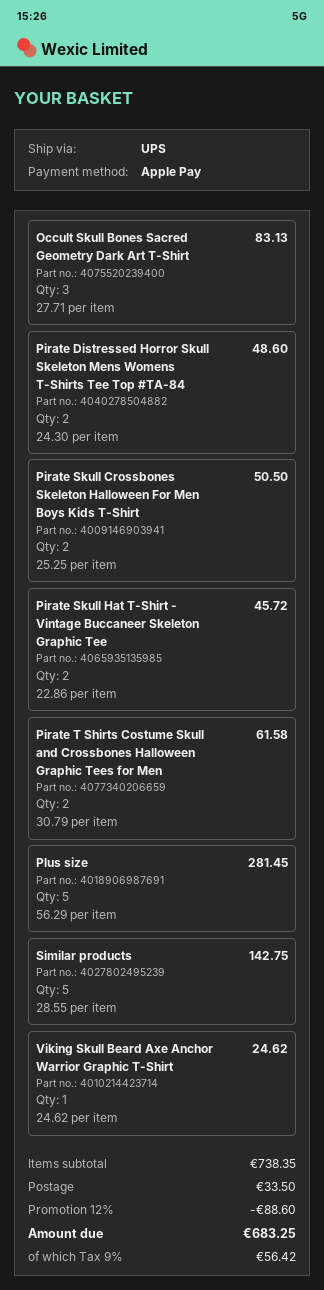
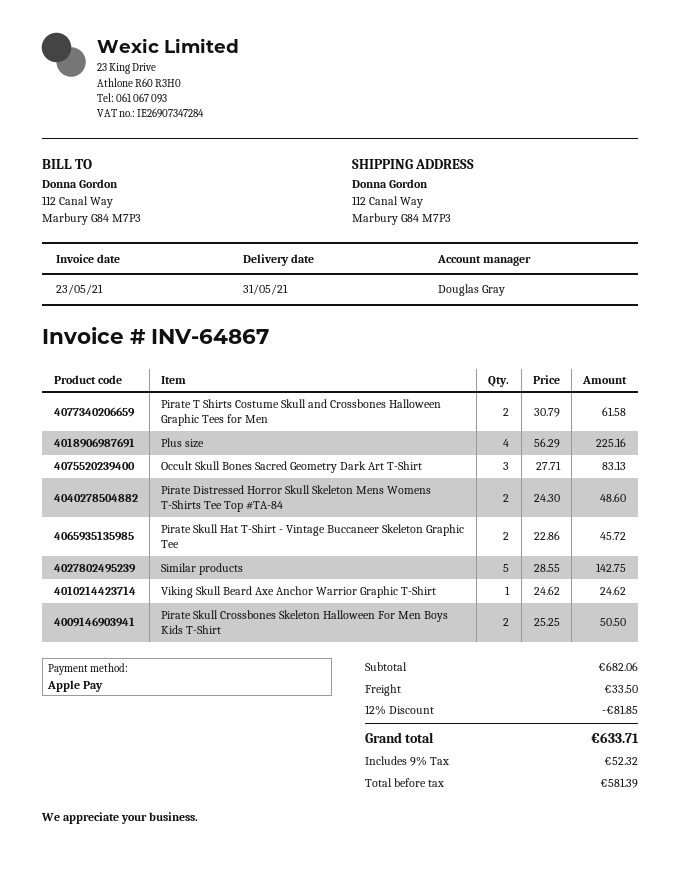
Plus size: 5 x 56.29 = 281.45 -> 4 x 56.29 = 225.16
subtotal: 738.35 -> 682.06
discount: 12% = 88.60 -> 12% = 81.85
tax: 9% = 56.42 -> 9% = 52.32
total: 683.25 -> 633.71

